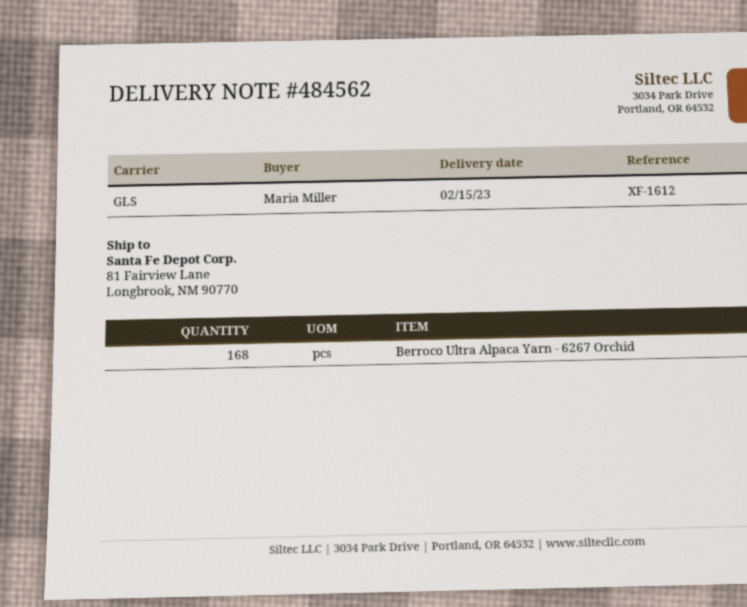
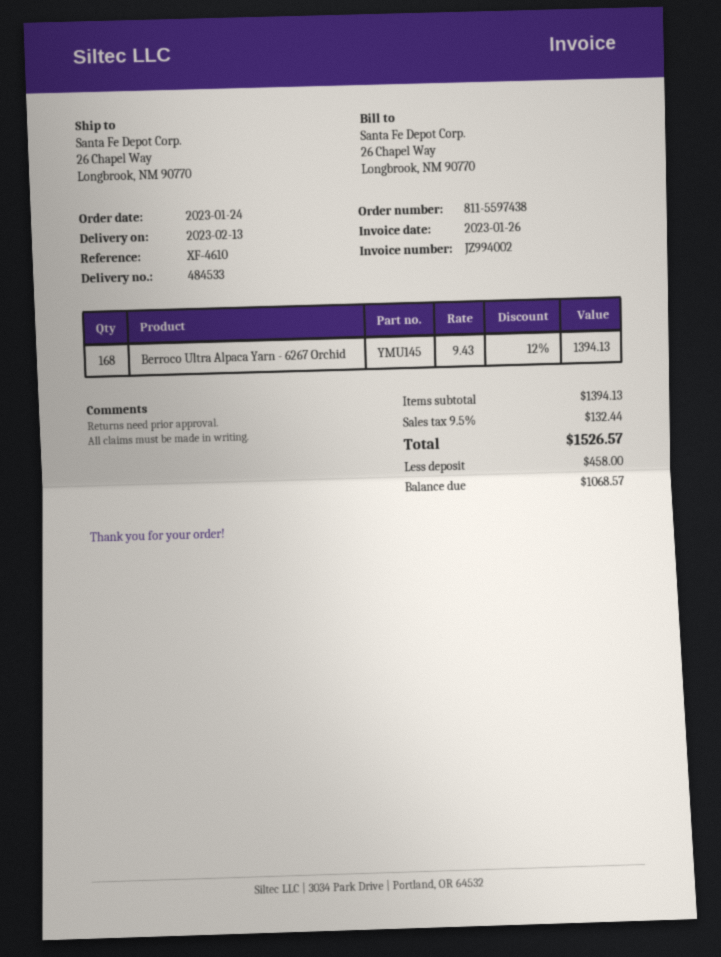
delivery note number: 484562 -> 484533
delivery date: 2023-02-15 -> 2023-02-13
reference: XF-1612 -> XF-4610
ship to: 81 Fairview Lane, Longbrook, NM 90770 -> 26 Chapel Way, Longbrook, NM 90770

